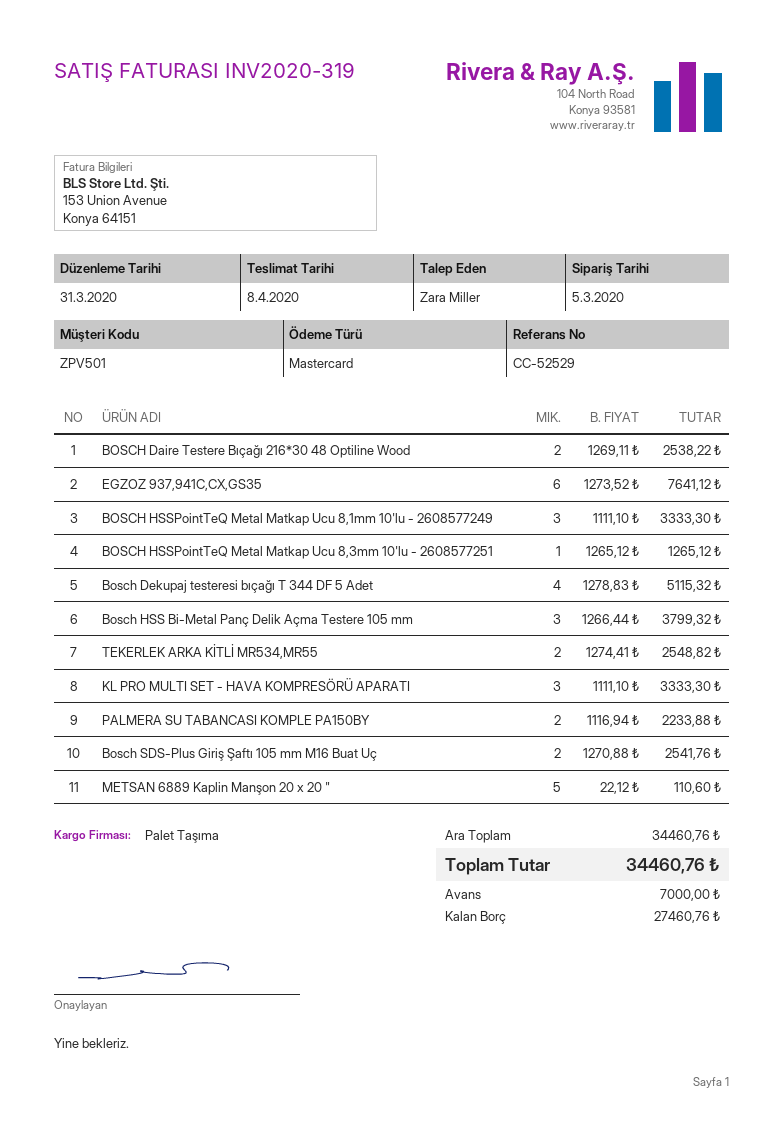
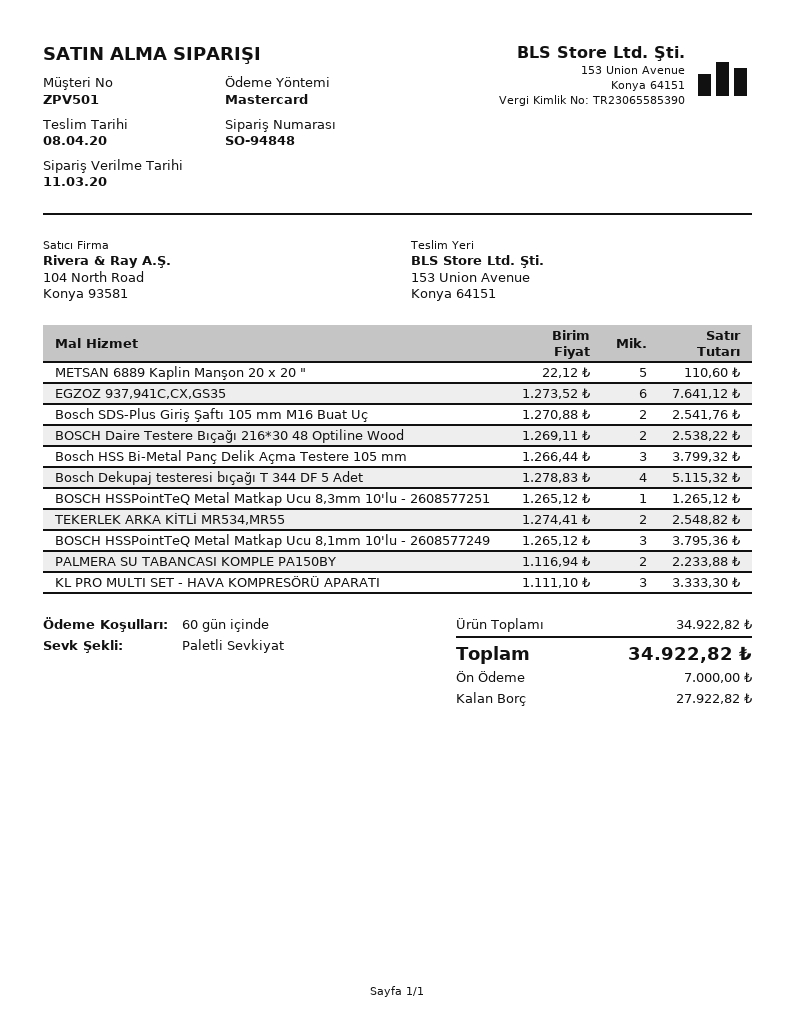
order date: 2020-03-05 -> 2020-03-11
BOSCH HSSPointTeQ Metal Matkap Ucu 8,1mm 10'lu - 2608577249: 3 x 1111.10 = 3333.30 -> 3 x 1265.12 = 3795.36
subtotal: 34460.76 -> 34922.82
total: 34460.76 -> 34922.82
balance: 27460.76 -> 27922.82

